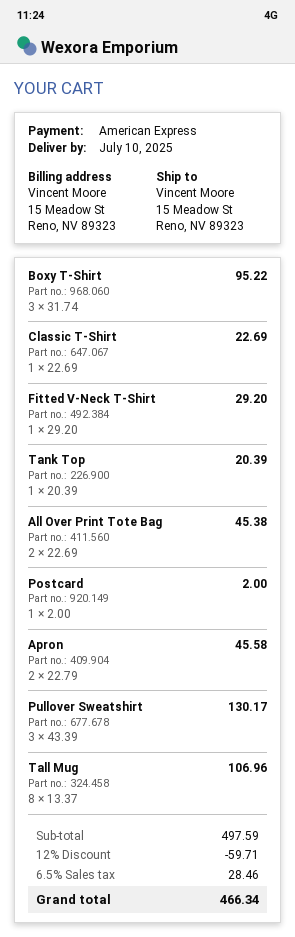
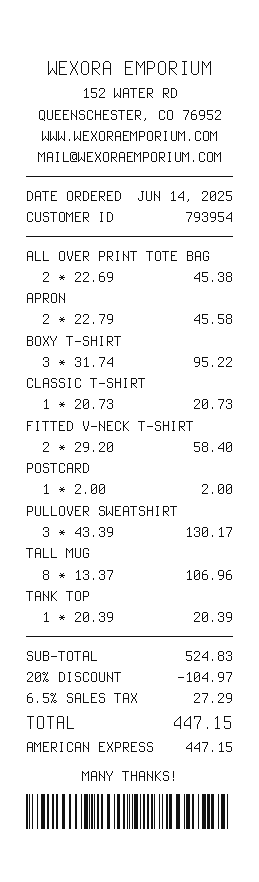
Classic T-Shirt: 1 x 22.69 = 22.69 -> 1 x 20.73 = 20.73
Fitted V-Neck T-Shirt: 1 x 29.20 = 29.20 -> 2 x 29.20 = 58.40
subtotal: 497.59 -> 524.83
discount: 12% = 59.71 -> 20% = 104.97
tax: 6.5% = 28.46 -> 6.5% = 27.29
total: 466.34 -> 447.15

